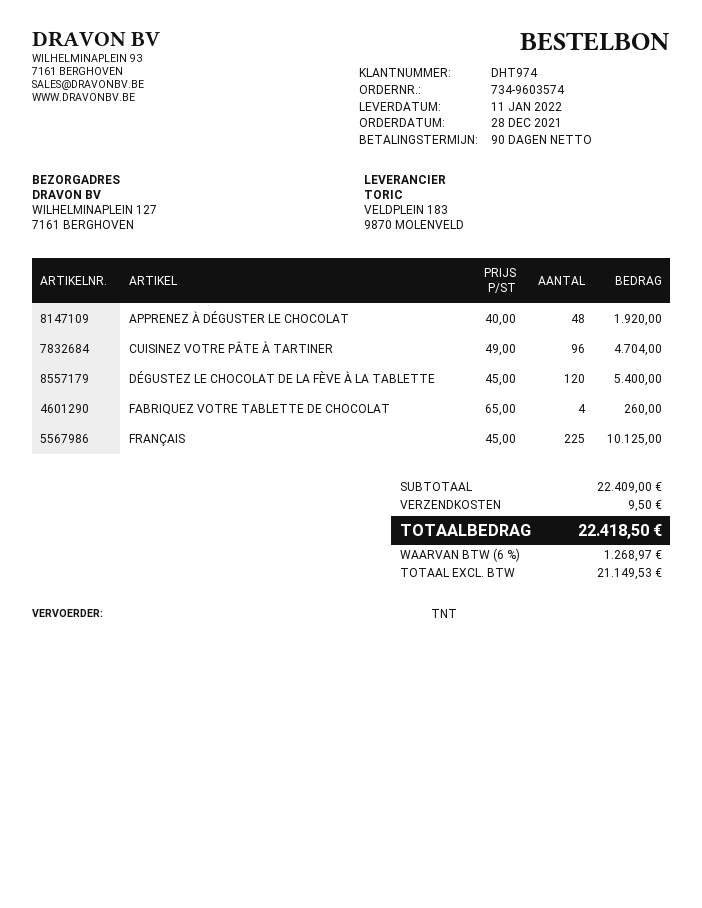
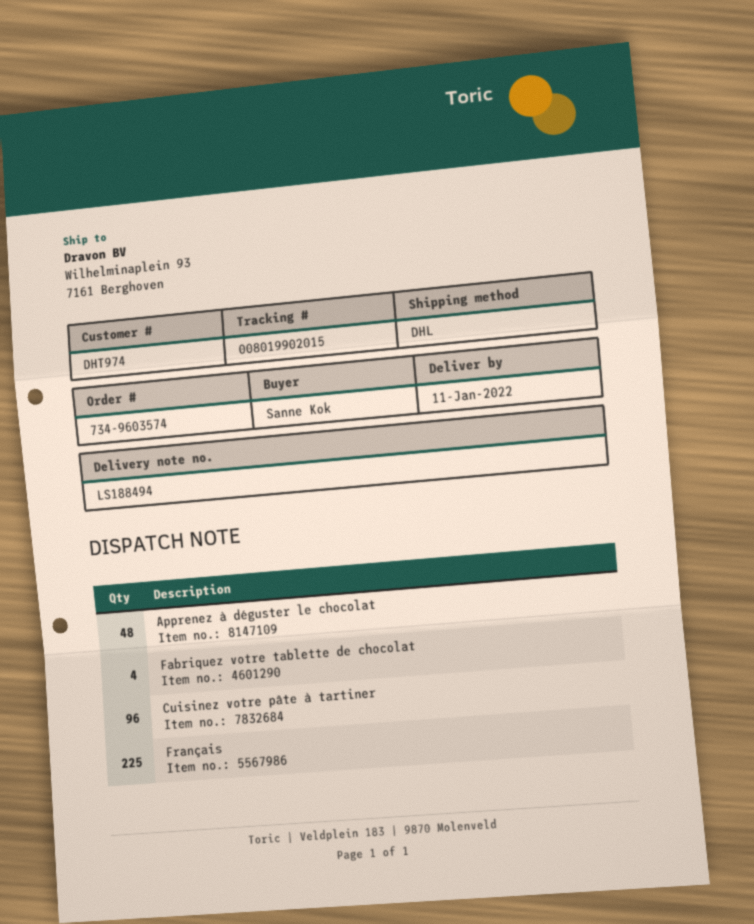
shipping method: TNT -> DHL
ship to: WILHELMINAPLEIN 127, 7161 BERGHOVEN -> Wilhelminaplein 93, 7161 Berghoven
DÉGUSTEZ LE CHOCOLAT DE LA FÈVE À LA TABLETTE: 120 -> none

